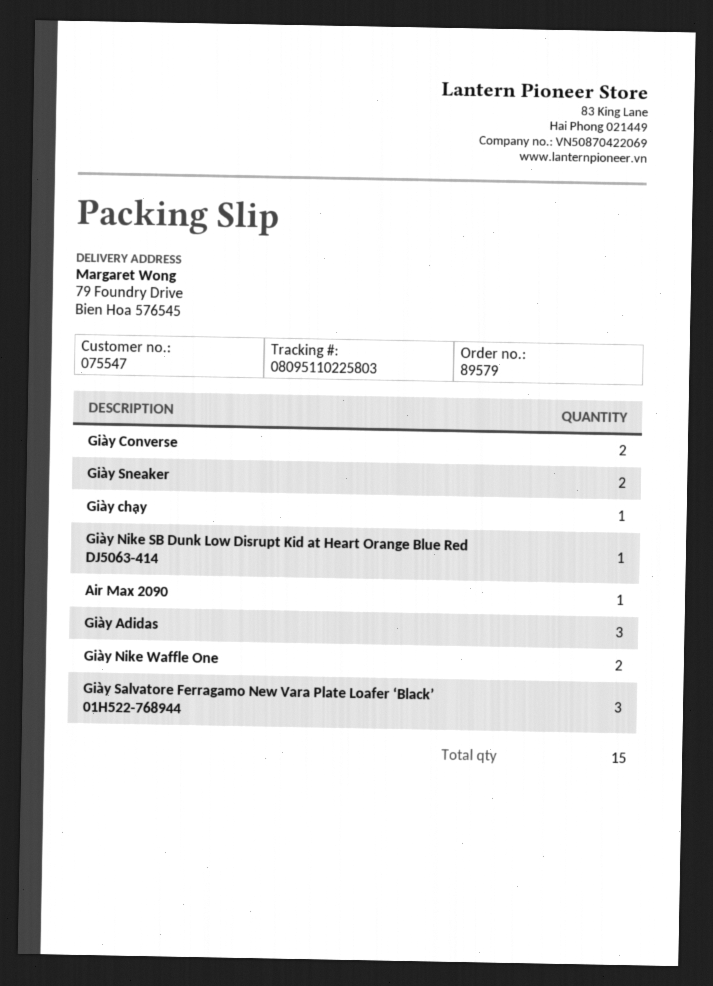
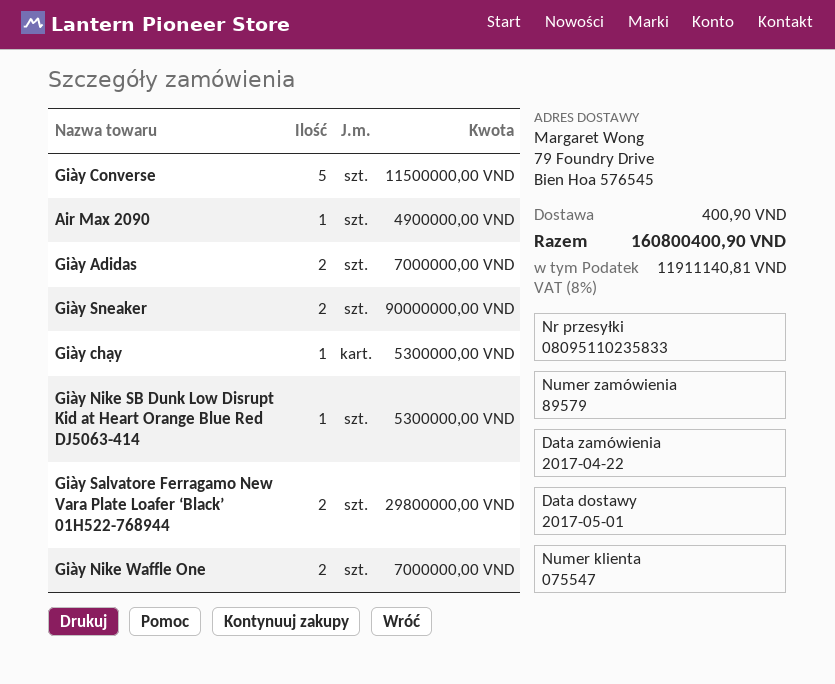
tracking number: 08095110225803 -> 08095110235833
Giày Converse: 2 -> 5
Giày Adidas: 3 -> 2
Giày Salvatore Ferragamo New Vara Plate Loafer ‘Black’ 01H522-768944: 3 -> 2

